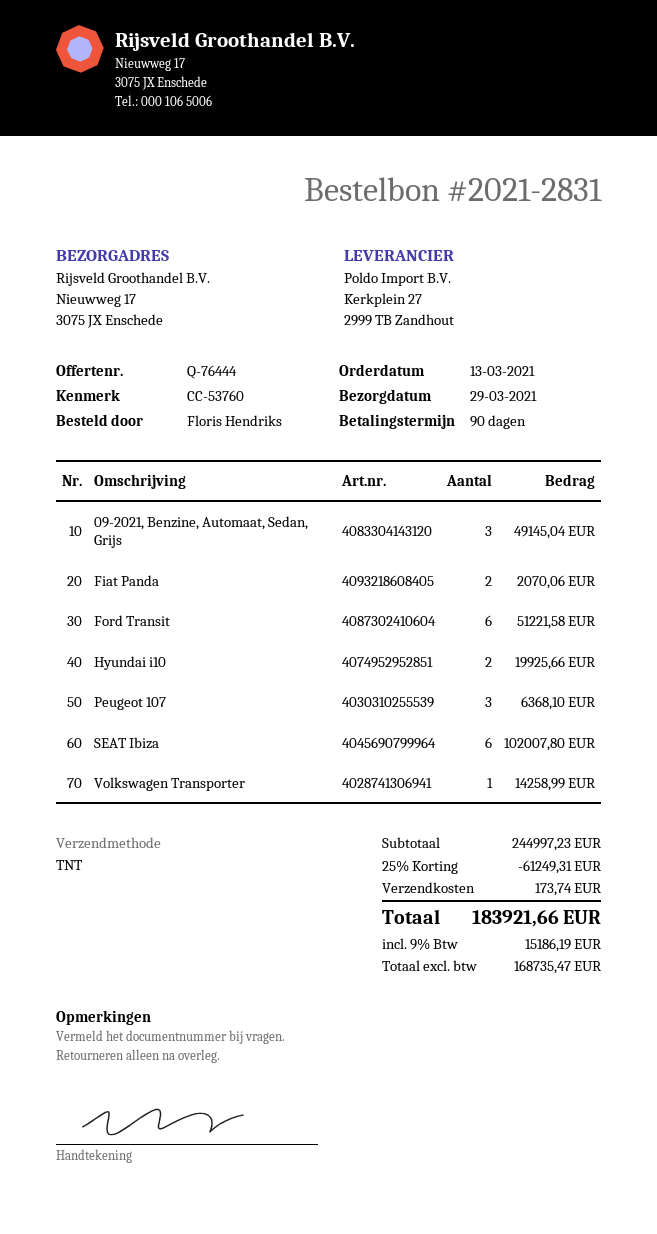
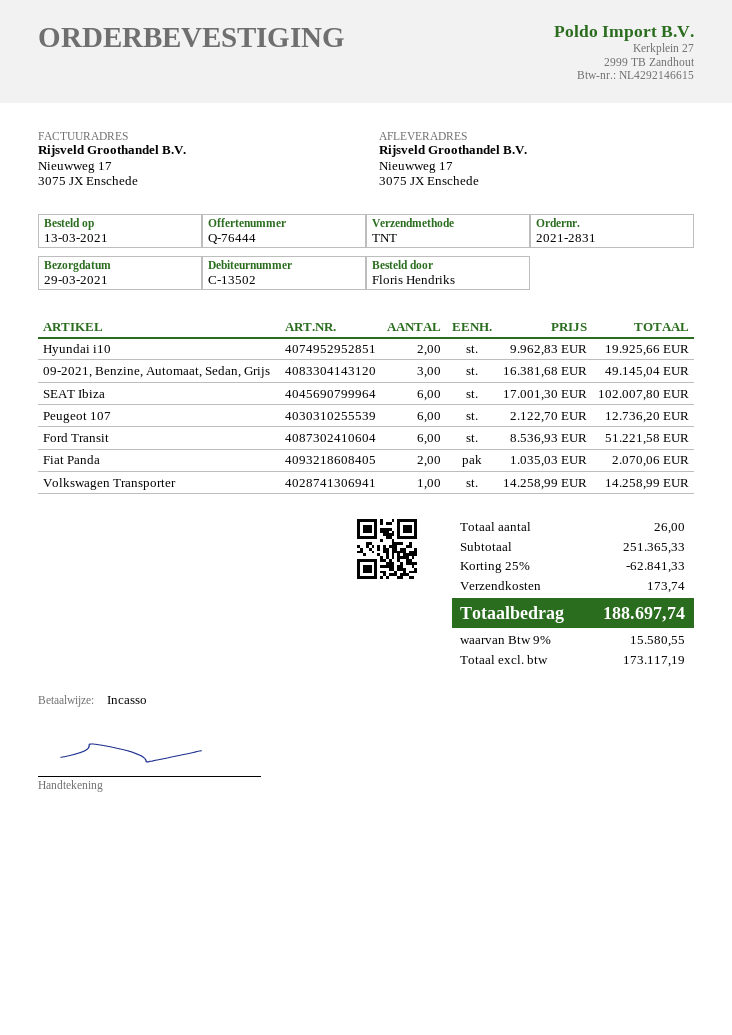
Peugeot 107: 3 for 6368.10 -> 6 for 12736.20
subtotal: 244997.23 -> 251365.33
discount: 25% = 61249.31 -> 25% = 62841.33
net: 168735.47 -> 173117.19
tax: 9% = 15186.19 -> 9% = 15580.55
total: 183921.66 -> 188697.74

